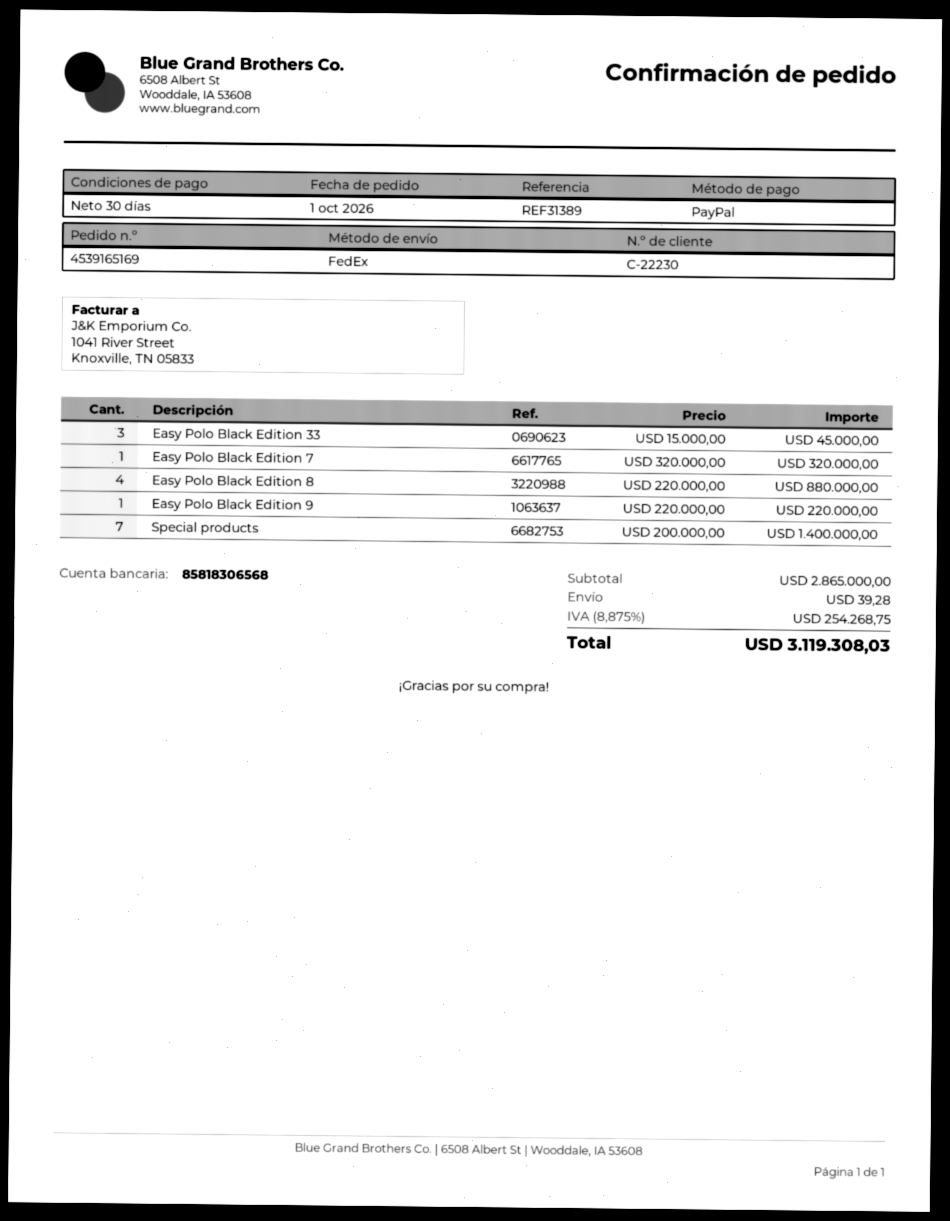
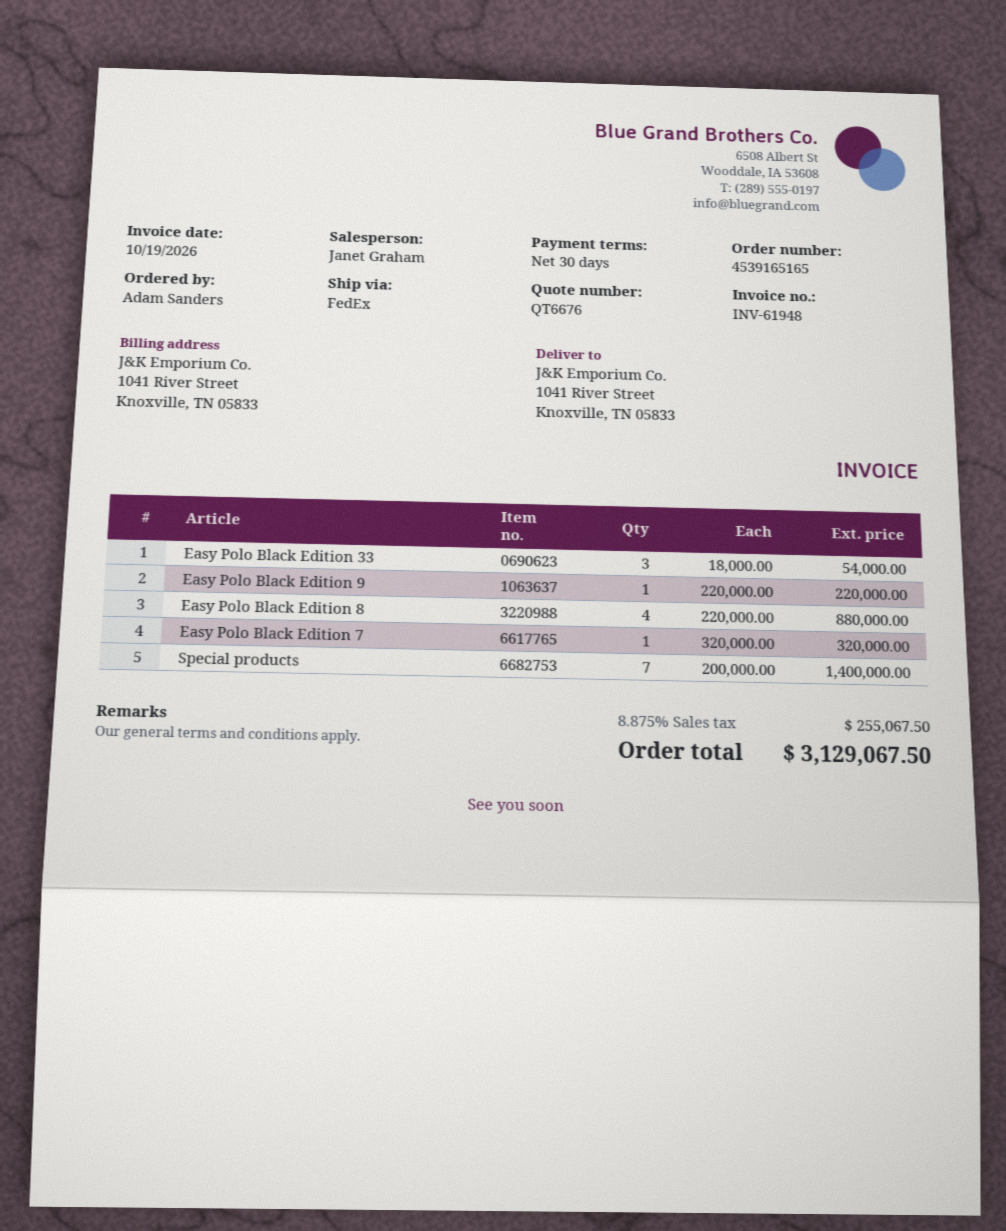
order number: 4539165169 -> 4539165165
Easy Polo Black Edition 33: 3 x 15000.00 = 45000.00 -> 3 x 18000.00 = 54000.00
shipping: 39.28 -> none
tax: 8.875% = 254268.75 -> 8.875% = 255067.50
total: 3119308.03 -> 3129067.50

